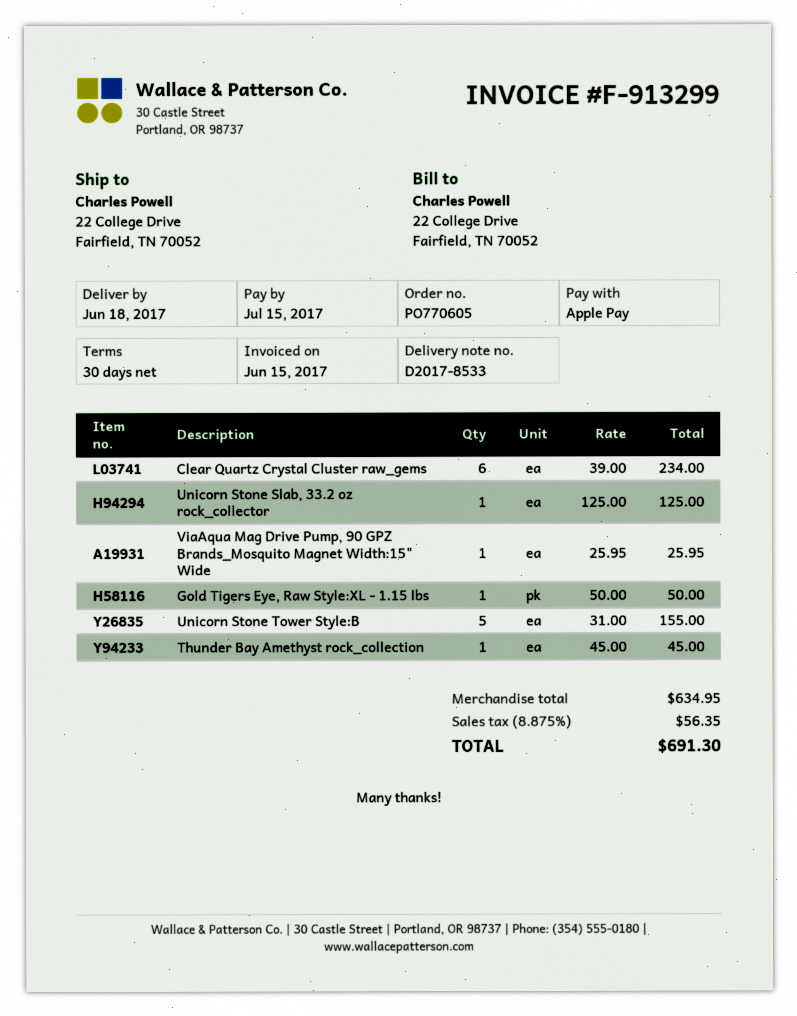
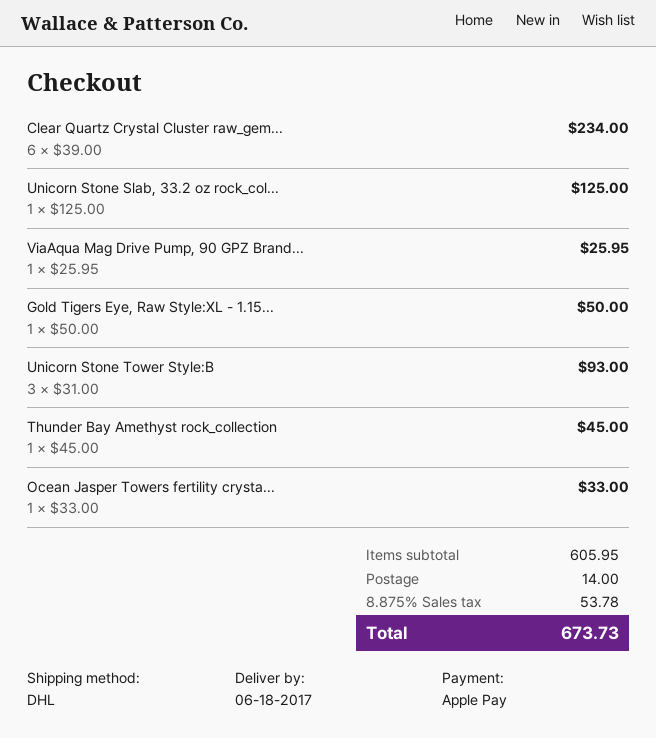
Unicorn Stone Tower Style:B: 5 x 31.00 = 155.00 -> 3 x 31.00 = 93.00
Ocean Jasper Towers fertility crysta...: none -> 1 x 33.00 = 33.00
subtotal: 634.95 -> 605.95
shipping: none -> 14.00
tax: 8.875% = 56.35 -> 8.875% = 53.78
total: 691.30 -> 673.73

